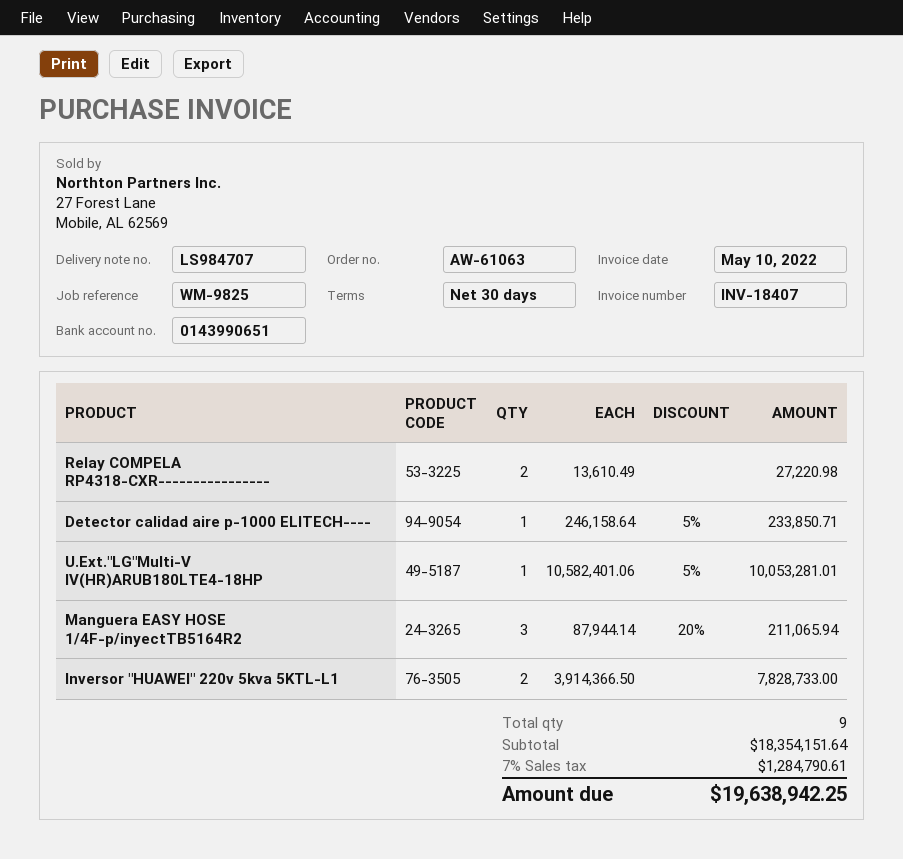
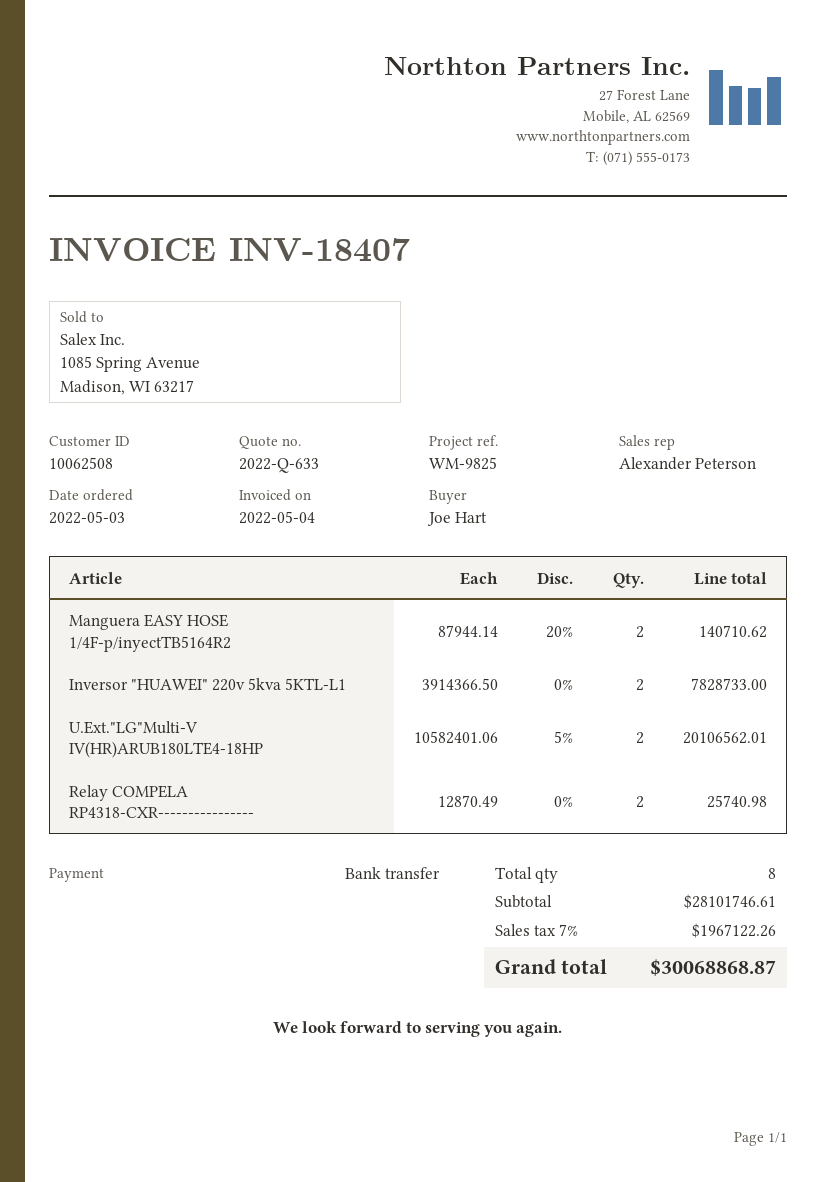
invoice date: 2022-05-10 -> 2022-05-04
Relay COMPELA RP4318-CXR----------------: 2 x 13610.49 = 27220.98 -> 2 x 12870.49 = 25740.98
Detector calidad aire p-1000 ELITECH----: 1 x 246158.64 - 5% = 233850.71 -> none
U.Ext."LG"Multi-V IV(HR)ARUB180LTE4-18HP: 1 x 10582401.06 - 5% = 10053281.01 -> 2 x 10582401.06 - 5% = 20106562.01
Manguera EASY HOSE 1/4F-p/inyectTB5164R2: 3 x 87944.14 - 20% = 211065.94 -> 2 x 87944.14 - 20% = 140710.62
total quantity: 9 -> 8
subtotal: 18354151.64 -> 28101746.61
tax: 7% = 1284790.61 -> 7% = 1967122.26
total: 19638942.25 -> 30068868.87

